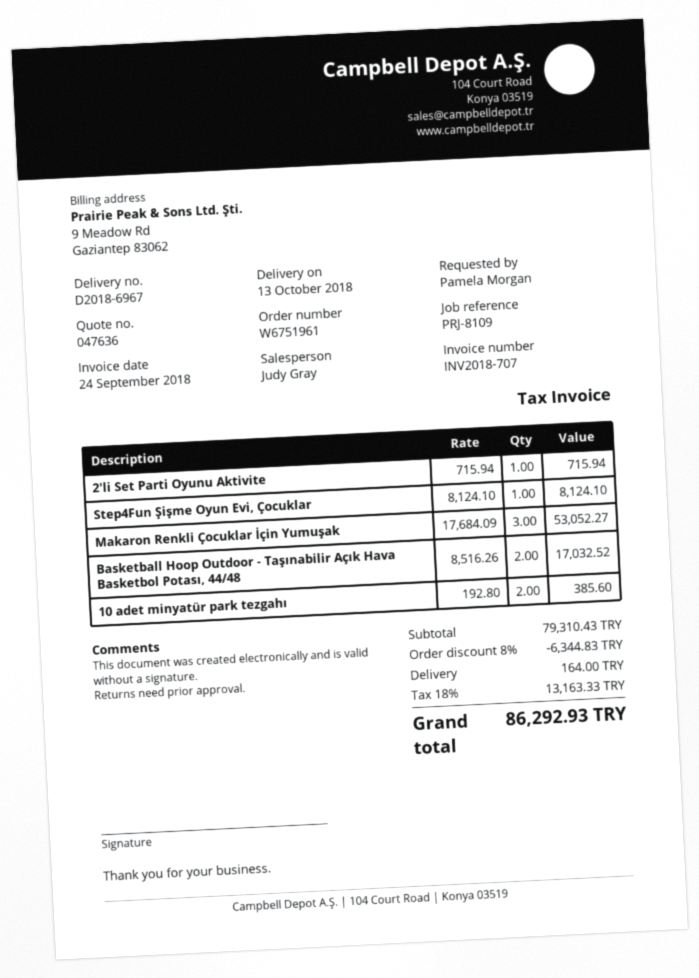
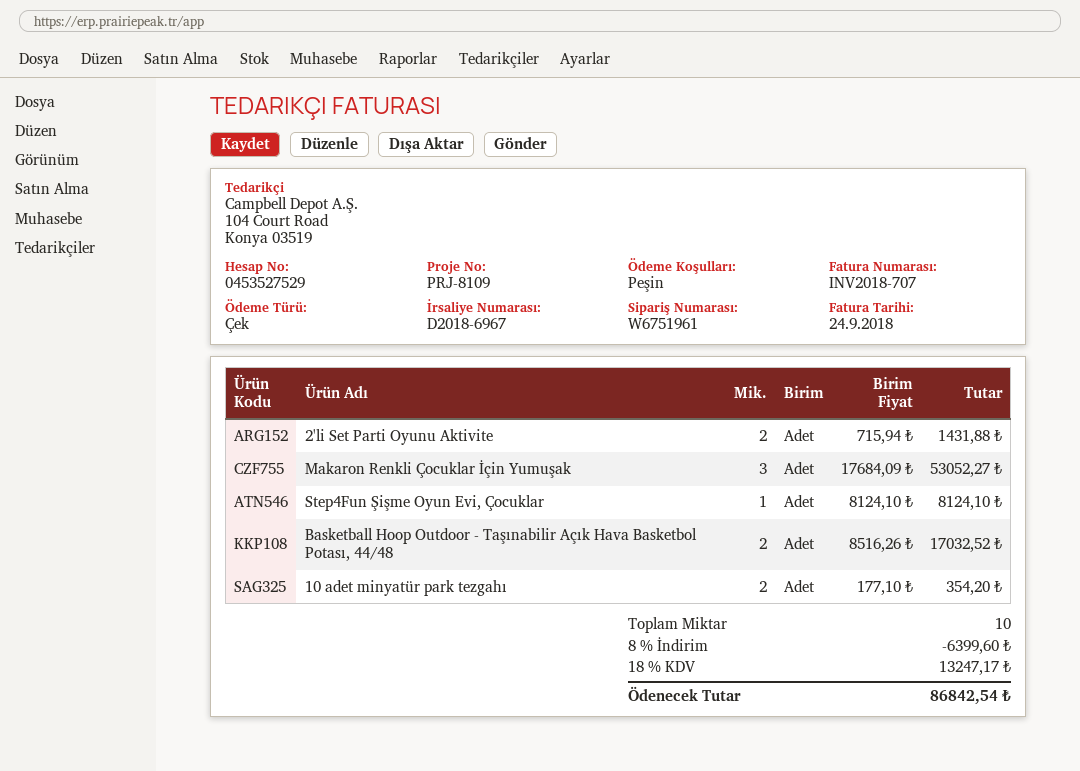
2'li Set Parti Oyunu Aktivite: 1 x 715.94 = 715.94 -> 2 x 715.94 = 1431.88
10 adet minyatür park tezgahı: 2 x 192.80 = 385.60 -> 2 x 177.10 = 354.20
discount: 8% = 6344.83 -> 8% = 6399.60
shipping: 164.00 -> none
tax: 18% = 13163.33 -> 18% = 13247.17
total: 86292.93 -> 86842.54

